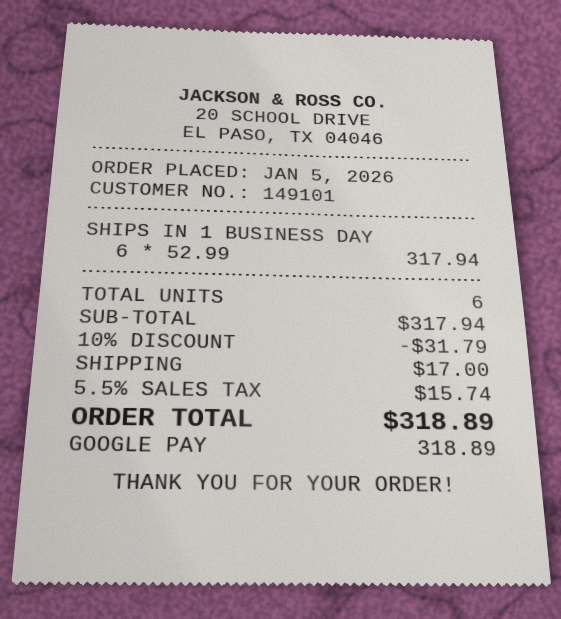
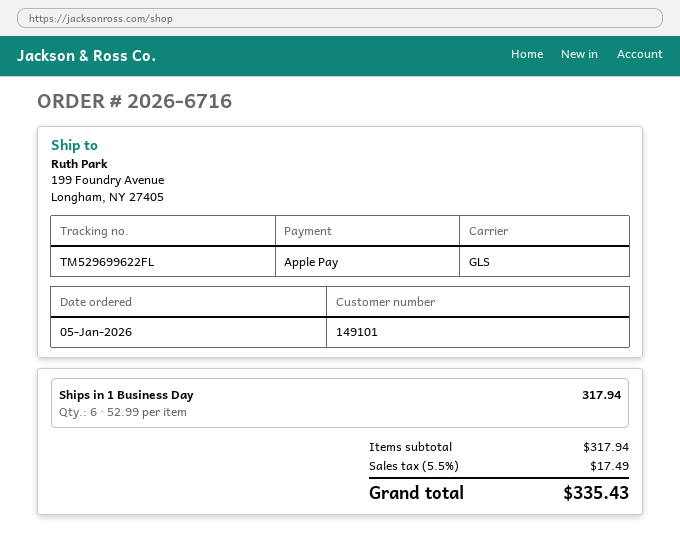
payment method: Google Pay -> Apple Pay
discount: 10% = 31.79 -> none
shipping: 17.00 -> none
tax: 5.5% = 15.74 -> 5.5% = 17.49
total: 318.89 -> 335.43

